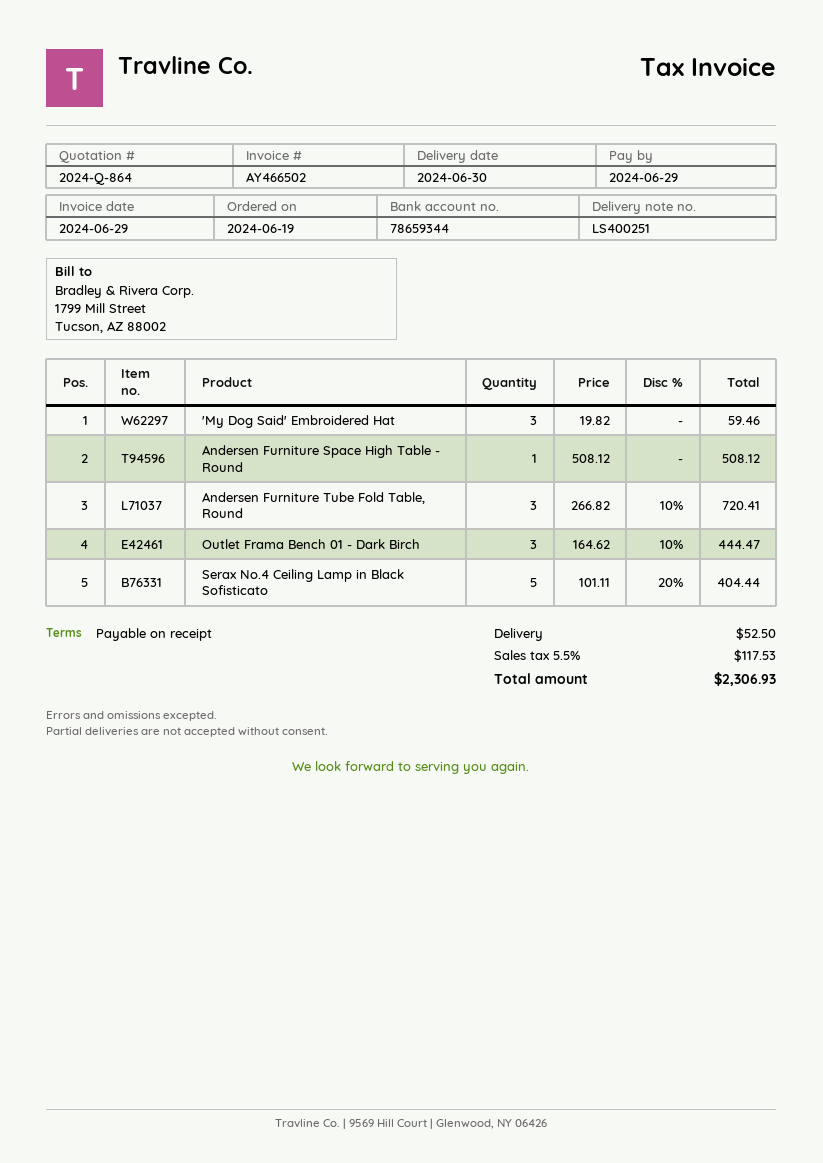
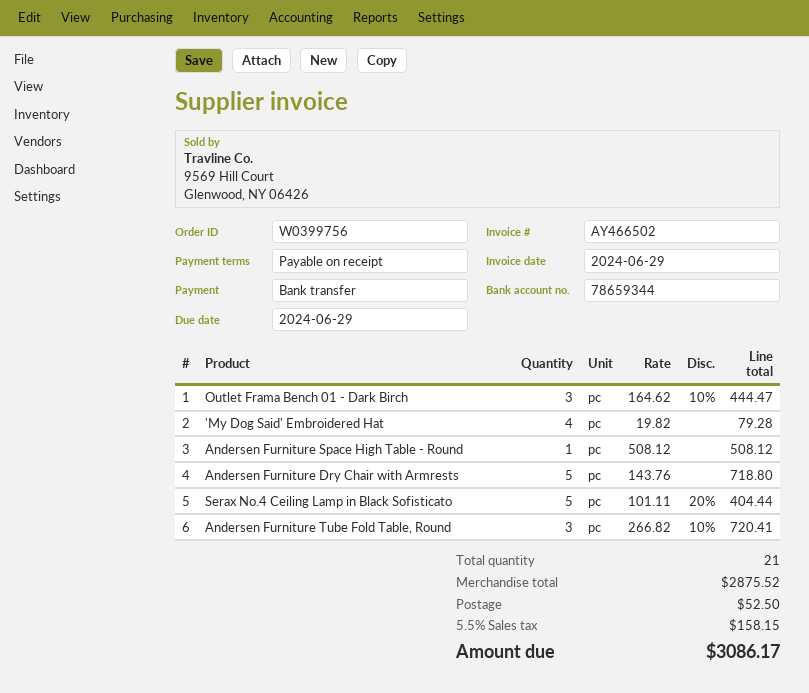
'My Dog Said' Embroidered Hat: 3 x 19.82 = 59.46 -> 4 x 19.82 = 79.28
Andersen Furniture Dry Chair with Armrests: none -> 5 x 143.76 = 718.80
tax: 5.5% = 117.53 -> 5.5% = 158.15
total: 2306.93 -> 3086.17

